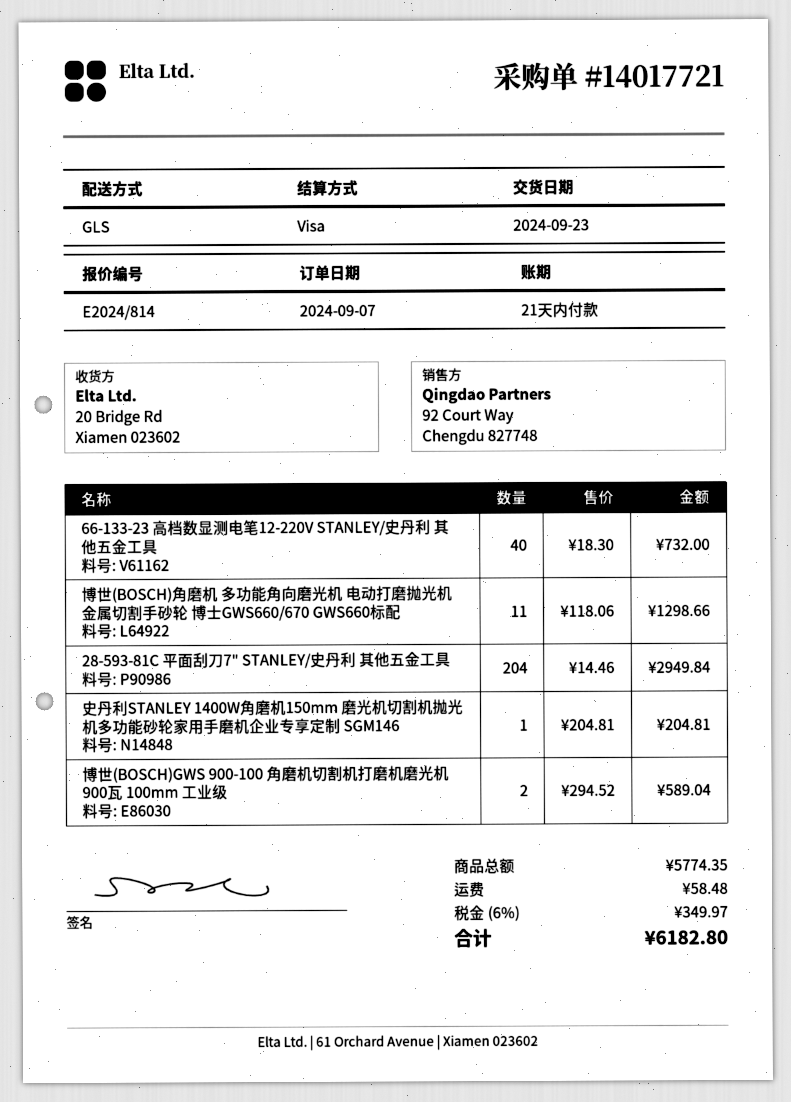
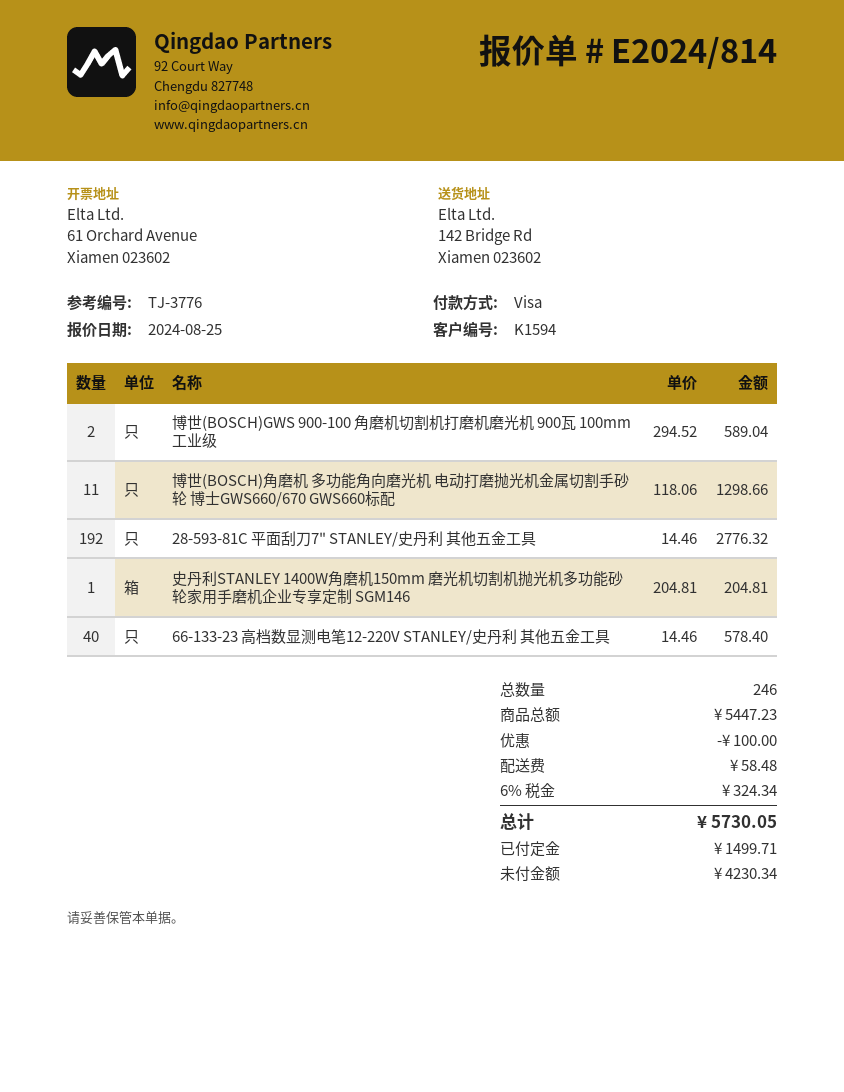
ship to: 20 Bridge Rd, Xiamen 023602 -> 142 Bridge Rd, Xiamen 023602
66-133-23 高档数显测电笔12-220V STANLEY/史丹利 其他五金工具: 40 x 18.30 = 732.00 -> 40 x 14.46 = 578.40
28-593-81C 平面刮刀7" STANLEY/史丹利 其他五金工具: 204 x 14.46 = 2949.84 -> 192 x 14.46 = 2776.32
subtotal: 5774.35 -> 5447.23
discount: none -> 100.00
tax: 6% = 349.97 -> 6% = 324.34
total: 6182.80 -> 5730.05

